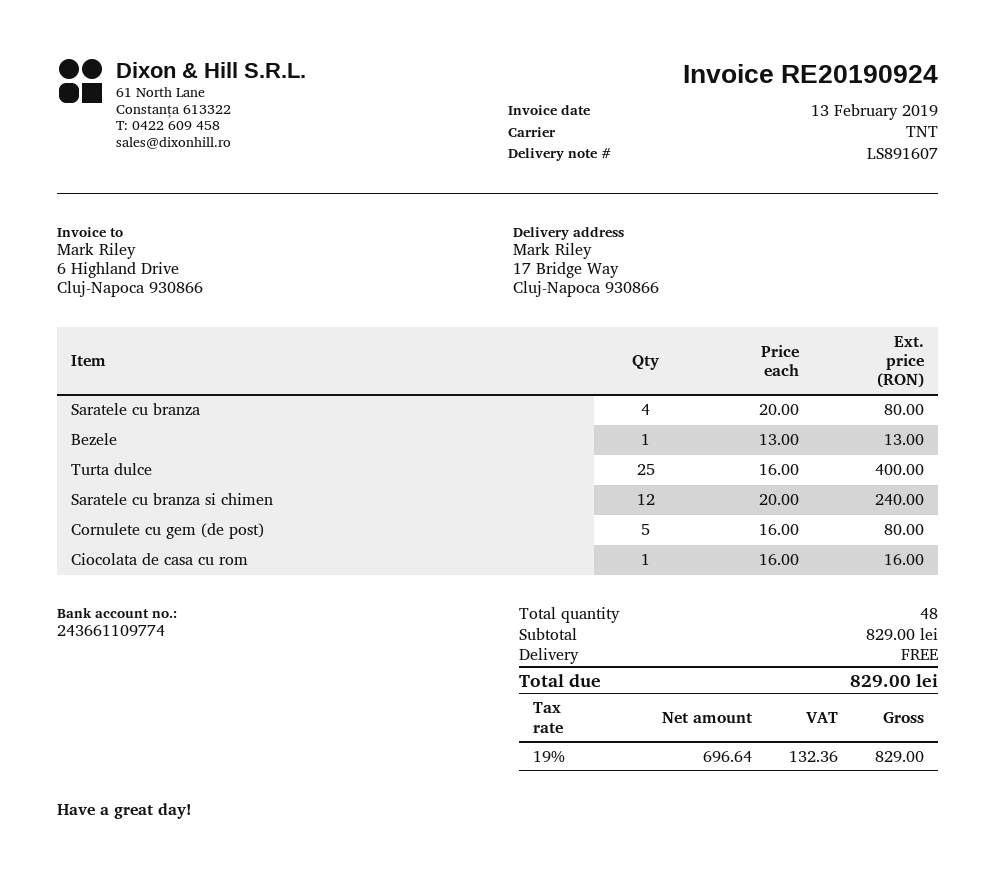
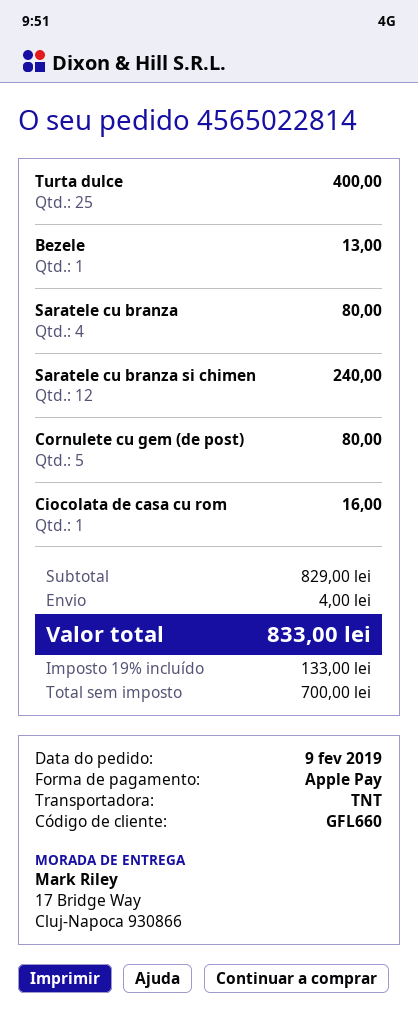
shipping: 0.00 -> 4.00
net: 696.64 -> 700.00
tax: 19% = 132.36 -> 19% = 133.00
total: 829.00 -> 833.00

